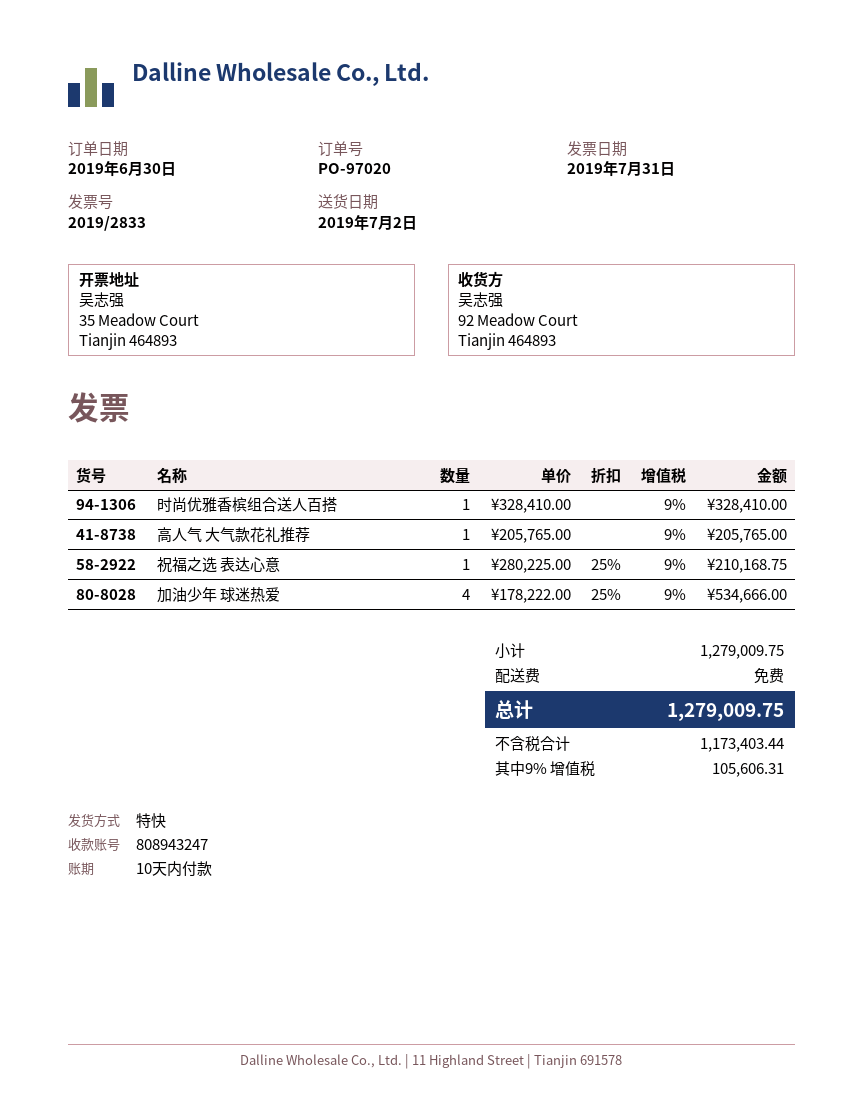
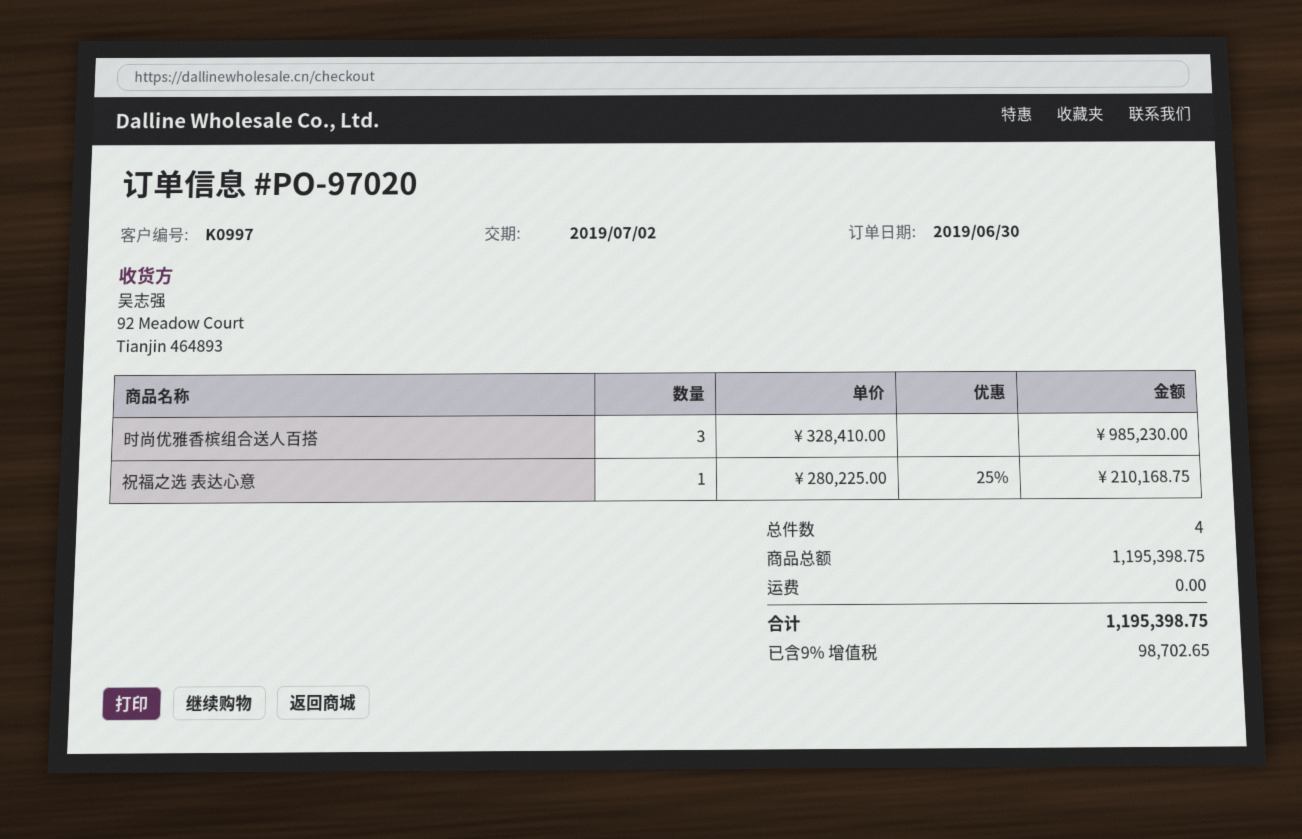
时尚优雅香槟组合送人百搭: 1 x 328410.00 = 328410.00 -> 3 x 328410.00 = 985230.00
高人气 大气款花礼推荐: 1 x 205765.00 = 205765.00 -> none
加油少年 球迷热爱: 4 x 178222.00 - 25% = 534666.00 -> none
subtotal: 1279009.75 -> 1195398.75
tax: 9% = 105606.31 -> 9% = 98702.65
total: 1279009.75 -> 1195398.75

